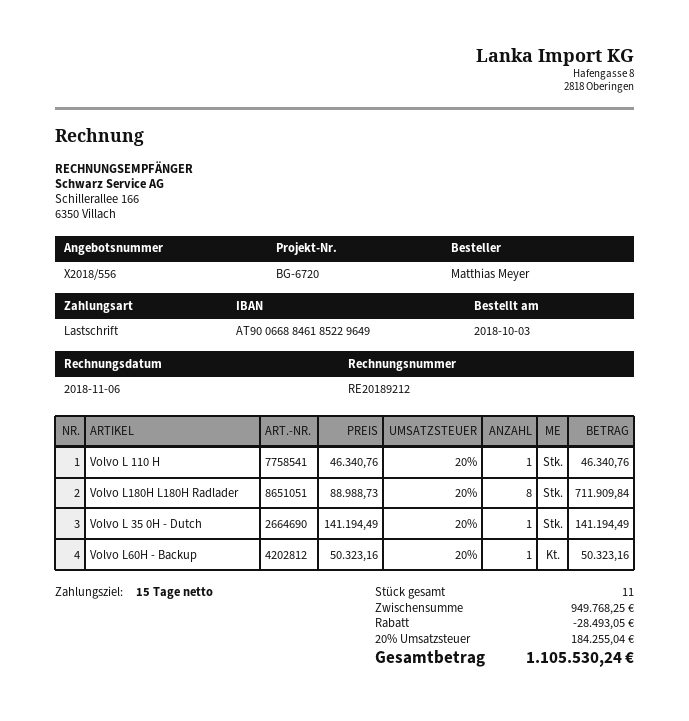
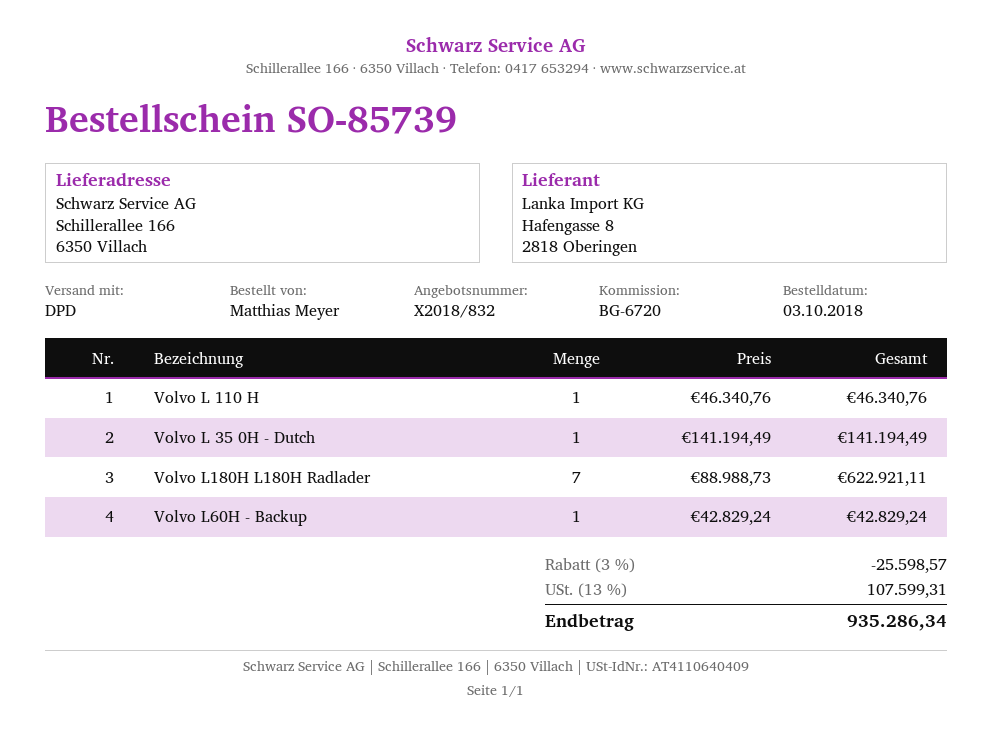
quote number: X2018/556 -> X2018/832
Volvo L180H L180H Radlader: 8 x 88988.73 = 711909.84 -> 7 x 88988.73 = 622921.11
Volvo L60H - Backup: 1 x 50323.16 = 50323.16 -> 1 x 42829.24 = 42829.24
discount: 28493.05 -> 25598.57
tax: 20% = 184255.04 -> 13% = 107599.31
total: 1105530.24 -> 935286.34

